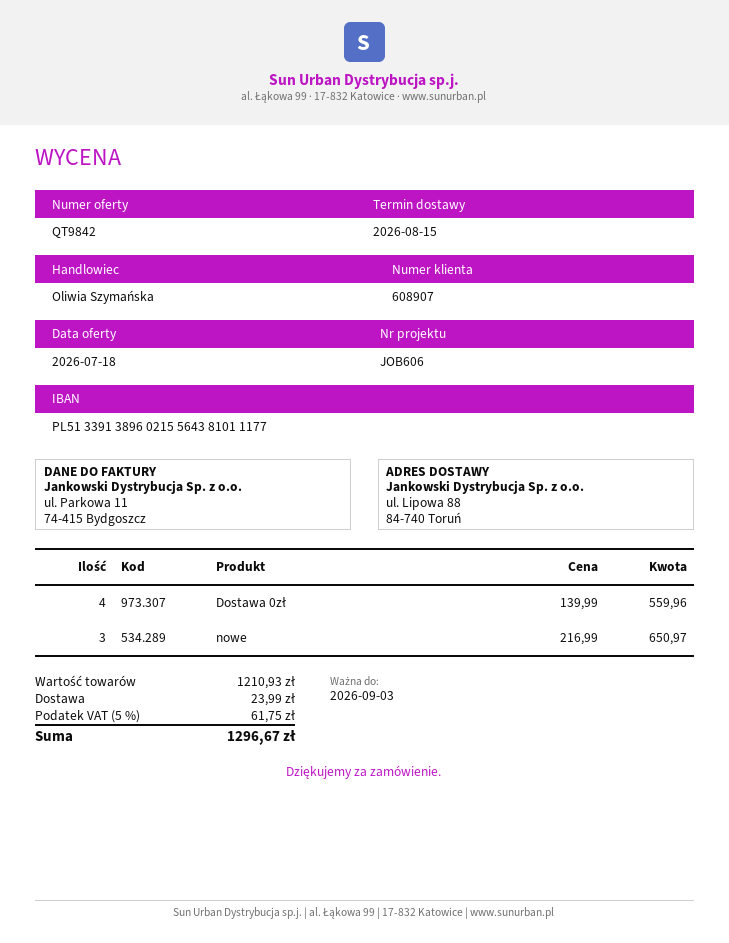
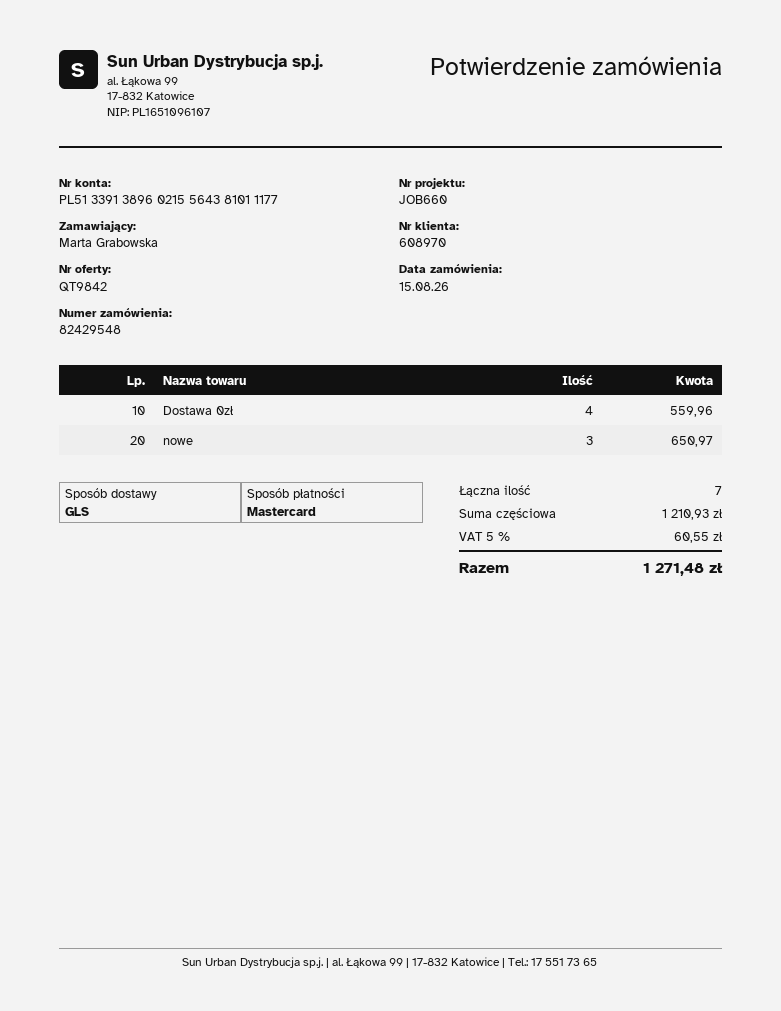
customer number: 608907 -> 608970
reference: JOB606 -> JOB660
shipping: 23.99 -> none
tax: 5% = 61.75 -> 5% = 60.55
total: 1296.67 -> 1271.48

